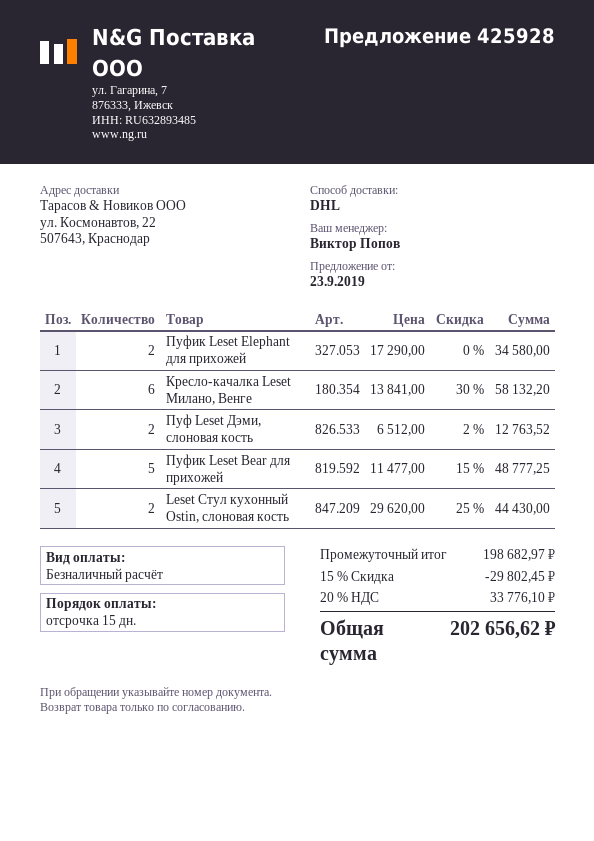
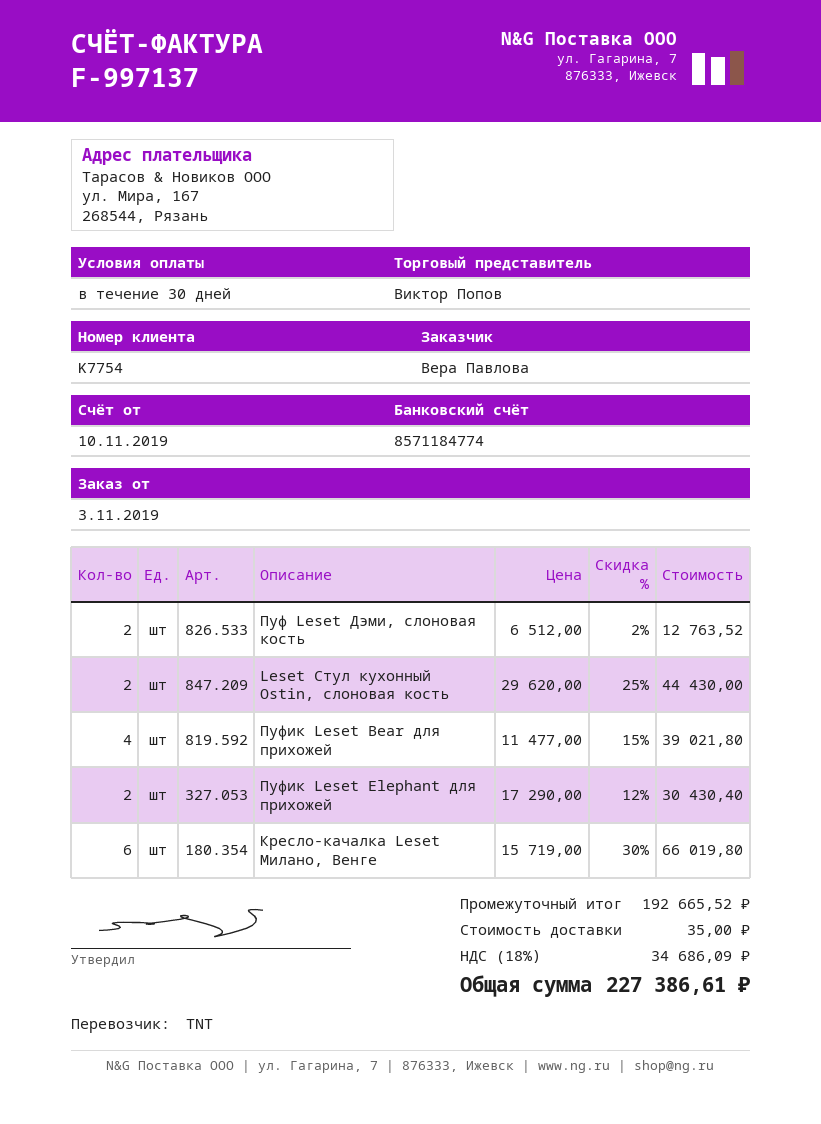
payment terms: 15 days -> 30 days
shipping method: DHL -> TNT
Пуфик Leset Elephant для прихожей: 2 x 17290.00 = 34580.00 -> 2 x 17290.00 - 12% = 30430.40
Кресло-качалка Leset Милано, Венге: 6 x 13841.00 - 30% = 58132.20 -> 6 x 15719.00 - 30% = 66019.80
Пуфик Leset Bear для прихожей: 5 x 11477.00 - 15% = 48777.25 -> 4 x 11477.00 - 15% = 39021.80
subtotal: 198682.97 -> 192665.52
discount: 15% = 29802.45 -> none
shipping: none -> 35.00
tax: 20% = 33776.10 -> 18% = 34686.09
total: 202656.62 -> 227386.61

